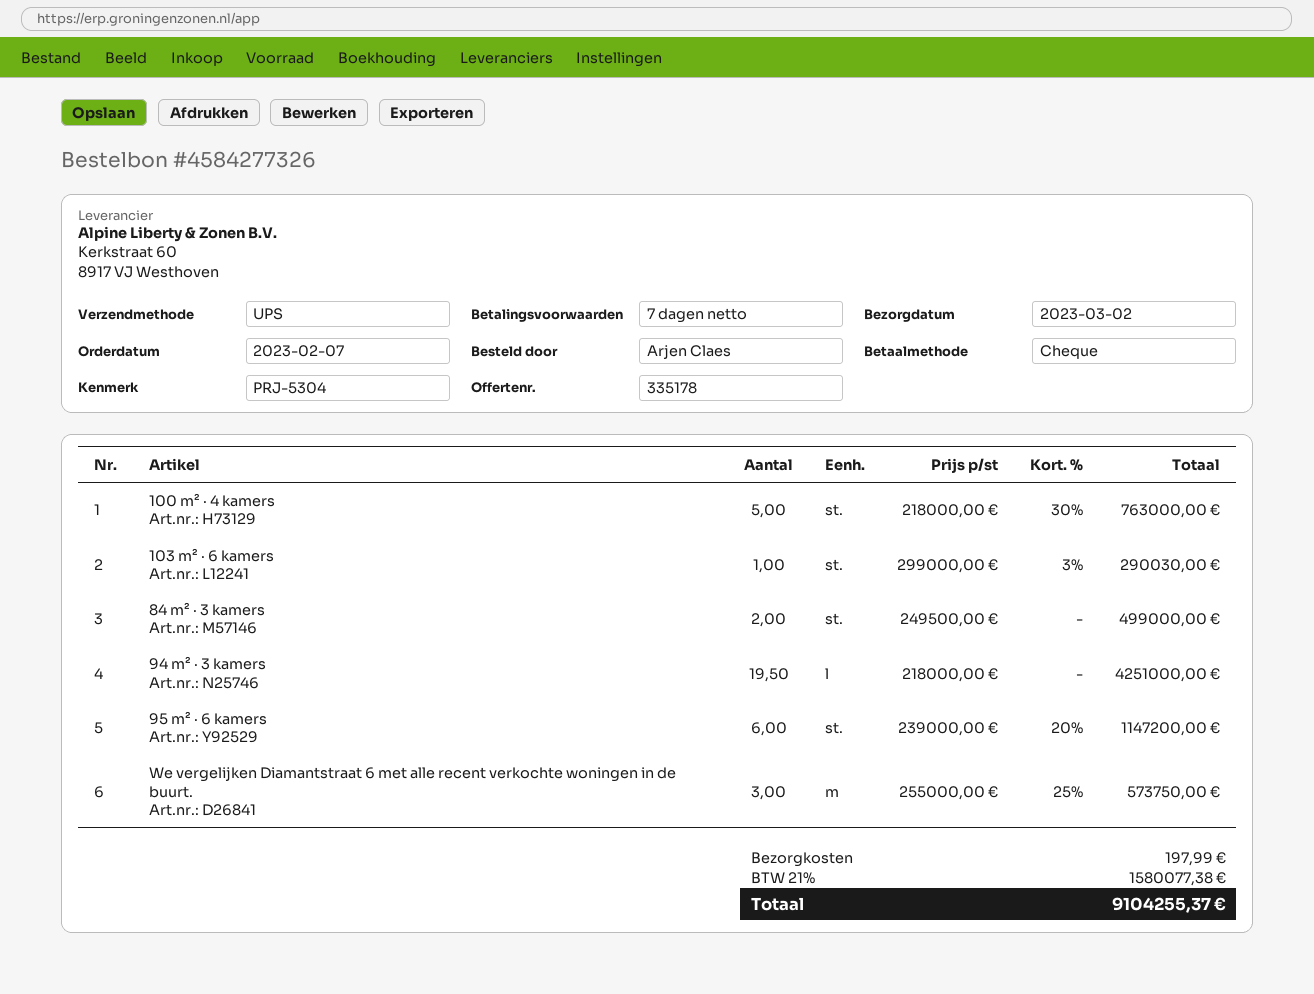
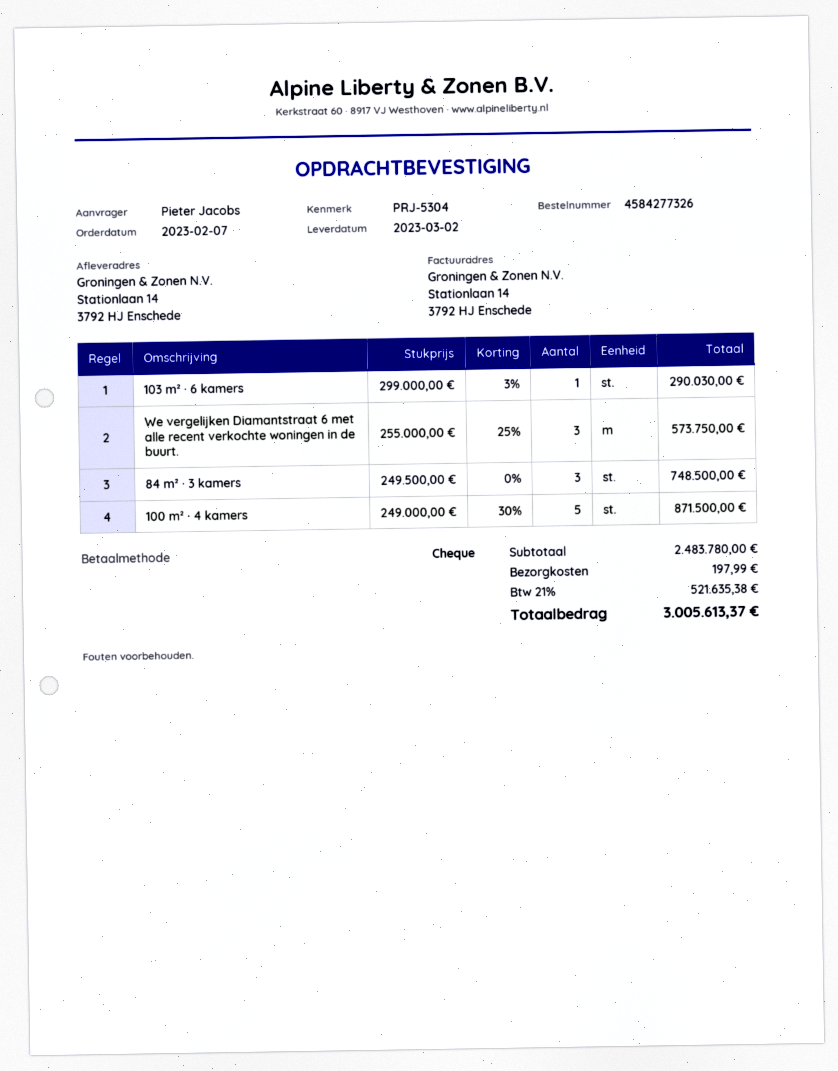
ordered by: Arjen Claes -> Pieter Jacobs
100 m² · 4 kamers: 5 x 218000.00 - 30% = 763000.00 -> 5 x 249000.00 - 30% = 871500.00
84 m² · 3 kamers: 2 x 249500.00 = 499000.00 -> 3 x 249500.00 = 748500.00
94 m² · 3 kamers: 19.5 x 218000.00 = 4251000.00 -> none
95 m² · 6 kamers: 6 x 239000.00 - 20% = 1147200.00 -> none
tax: 21% = 1580077.38 -> 21% = 521635.38
total: 9104255.37 -> 3005613.37

